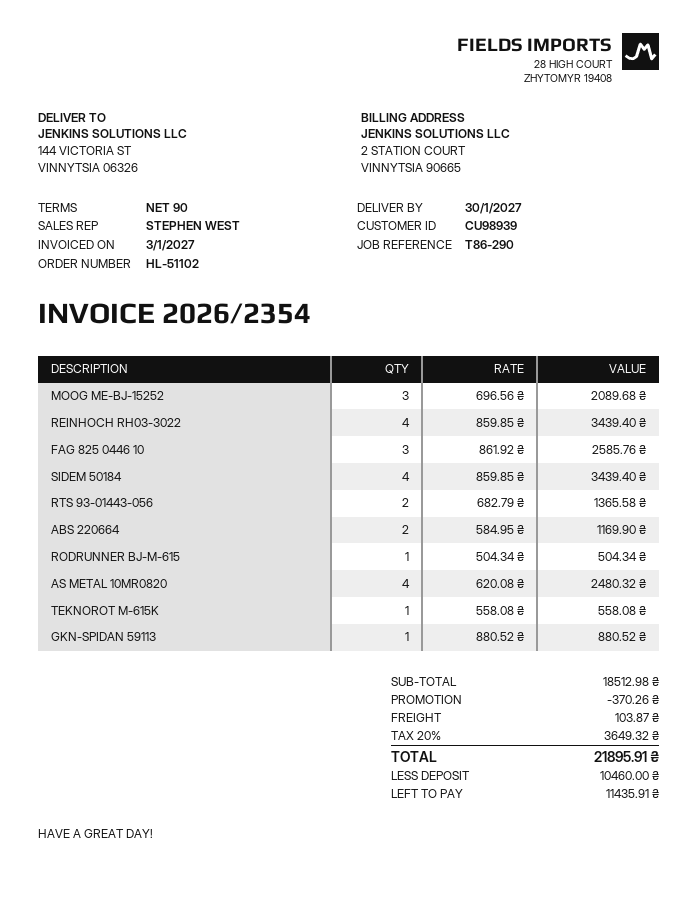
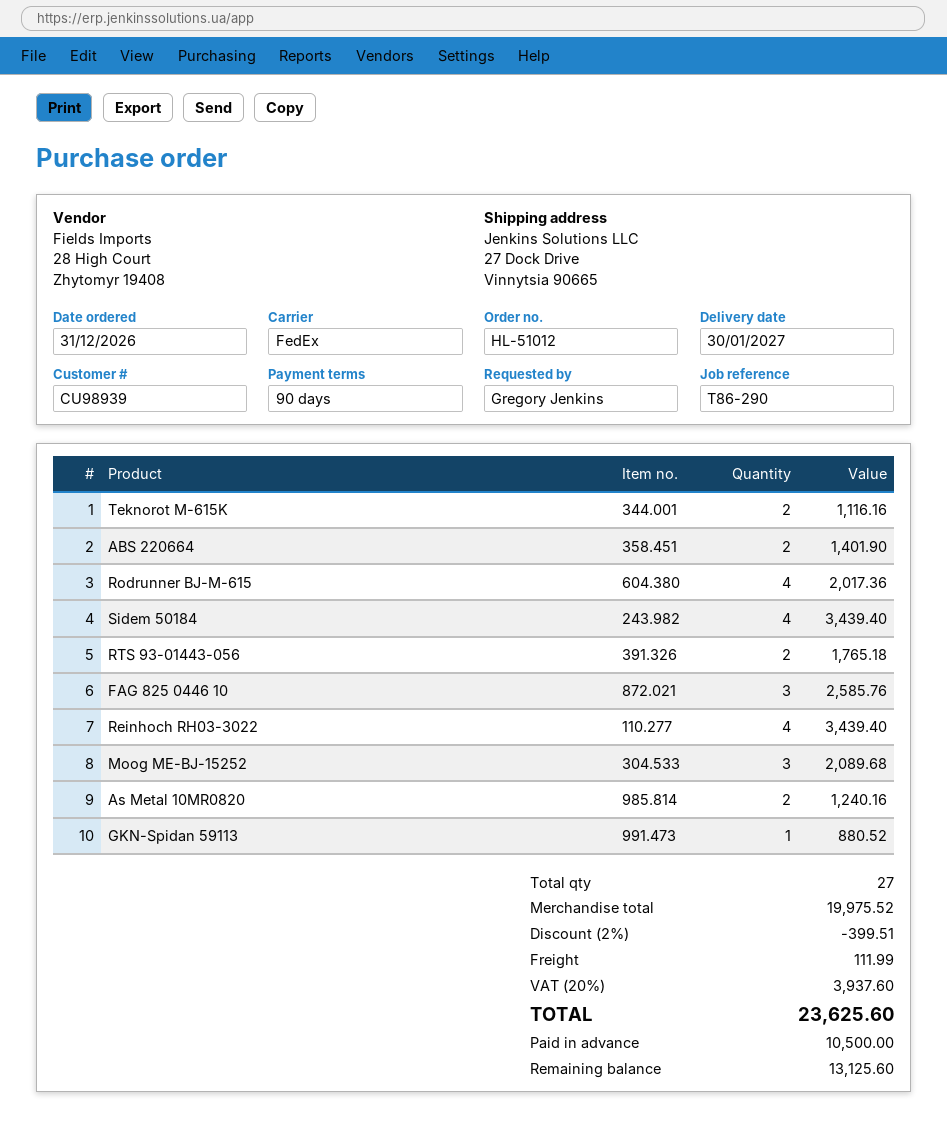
order number: HL-51102 -> HL-51012
ship to: 144 VICTORIA ST, VINNYTSIA 06326 -> 27 Dock Drive, Vinnytsia 90665
RTS 93-01443-056: 2 for 1365.58 -> 2 for 1765.18
ABS 220664: 2 for 1169.90 -> 2 for 1401.90
RODRUNNER BJ-M-615: 1 for 504.34 -> 4 for 2017.36
AS METAL 10MR0820: 4 for 2480.32 -> 2 for 1240.16
TEKNOROT M-615K: 1 for 558.08 -> 2 for 1116.16
subtotal: 18512.98 -> 19975.52
discount: 370.26 -> 399.51
shipping: 103.87 -> 111.99
tax: 20% = 3649.32 -> 20% = 3937.60
total: 21895.91 -> 23625.60
deposit: 10460.00 -> 10500.00
balance: 11435.91 -> 13125.60

